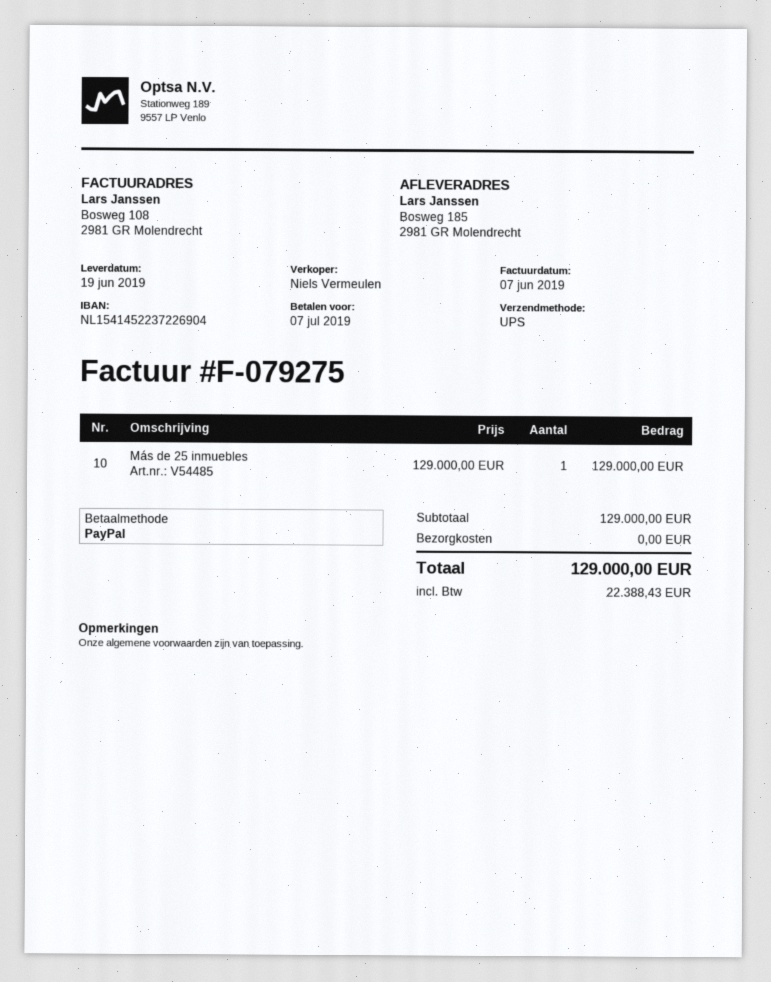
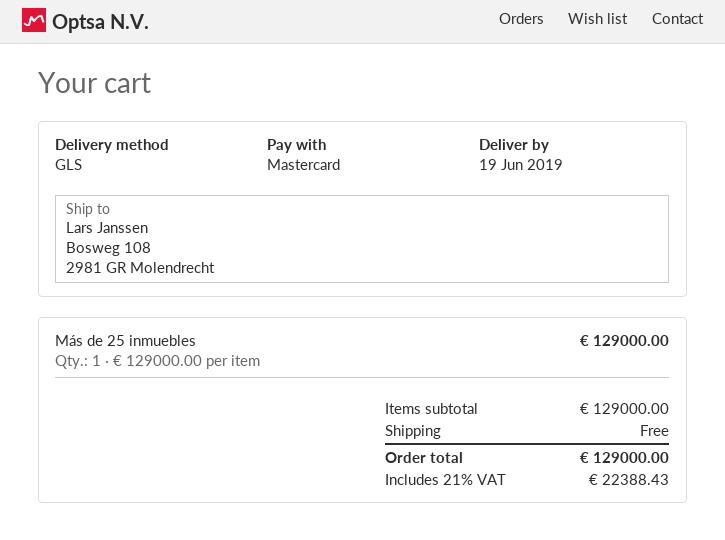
payment method: PayPal -> Mastercard
shipping method: UPS -> GLS
ship to: Bosweg 185, 2981 GR Molendrecht -> Bosweg 108, 2981 GR Molendrecht

